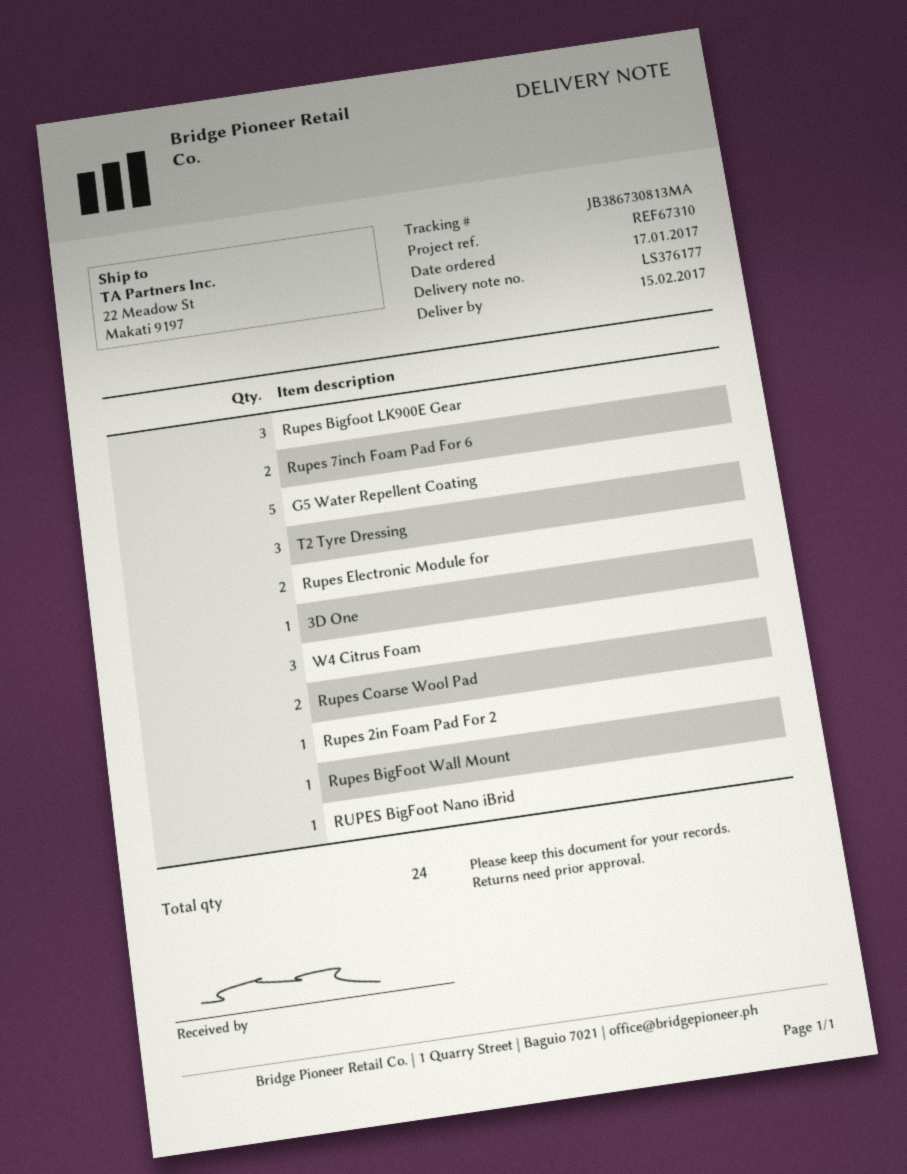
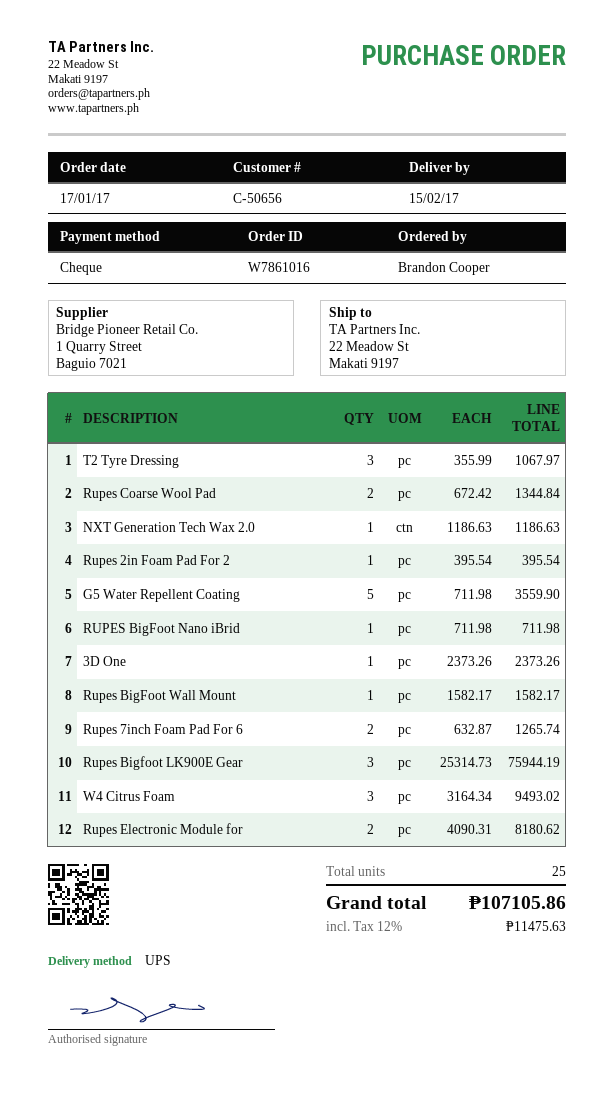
NXT Generation Tech Wax 2.0: none -> 1
total quantity: 24 -> 25

